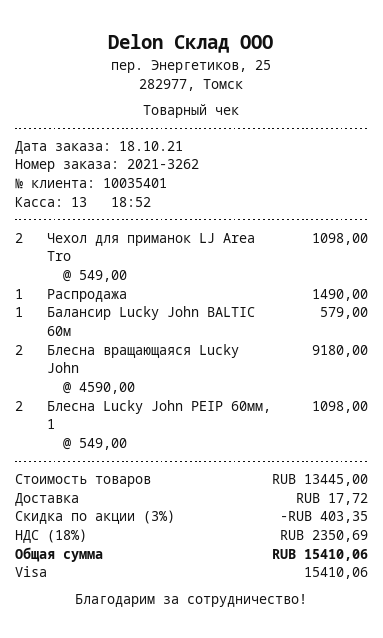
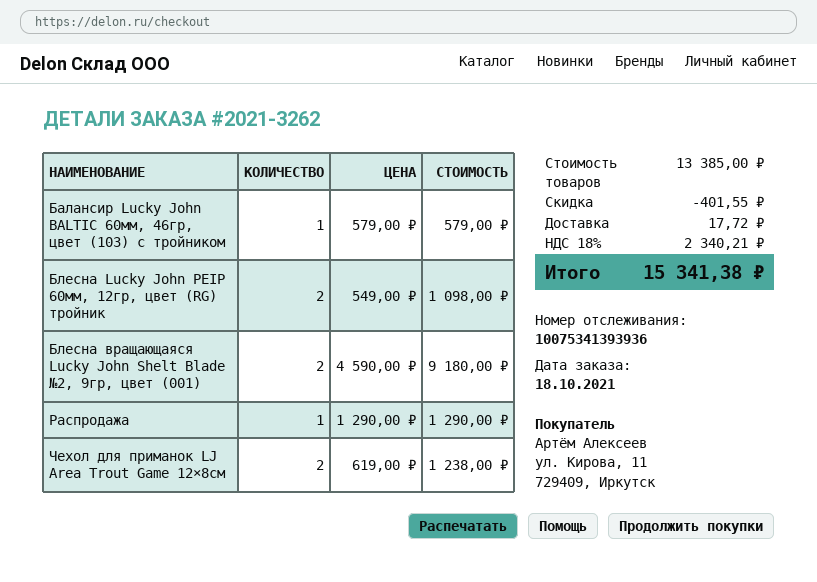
Чехол для приманок LJ Area Tro: 2 x 549.00 = 1098.00 -> 2 x 619.00 = 1238.00
Распродажа: 1 x 1490.00 = 1490.00 -> 1 x 1290.00 = 1290.00
subtotal: 13445.00 -> 13385.00
discount: 403.35 -> 401.55
tax: 18% = 2350.69 -> 18% = 2340.21
total: 15410.06 -> 15341.38

